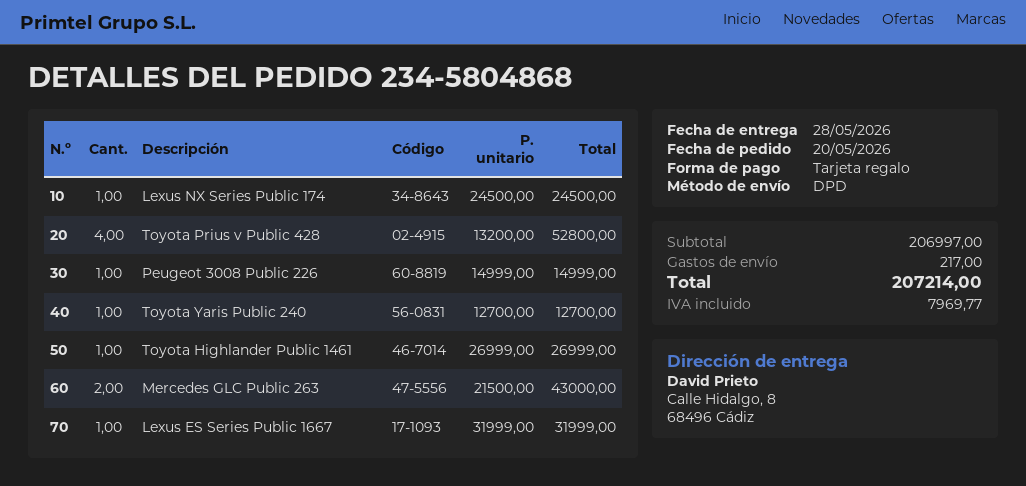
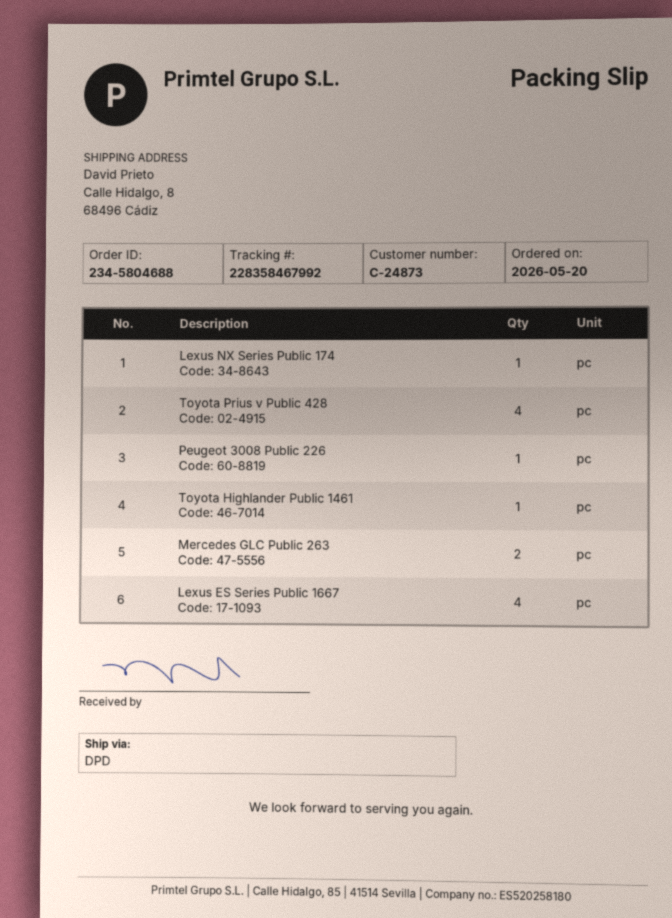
order number: 234-5804868 -> 234-5804688
Toyota Yaris Public 240: 1 -> none
Lexus ES Series Public 1667: 1 -> 4

